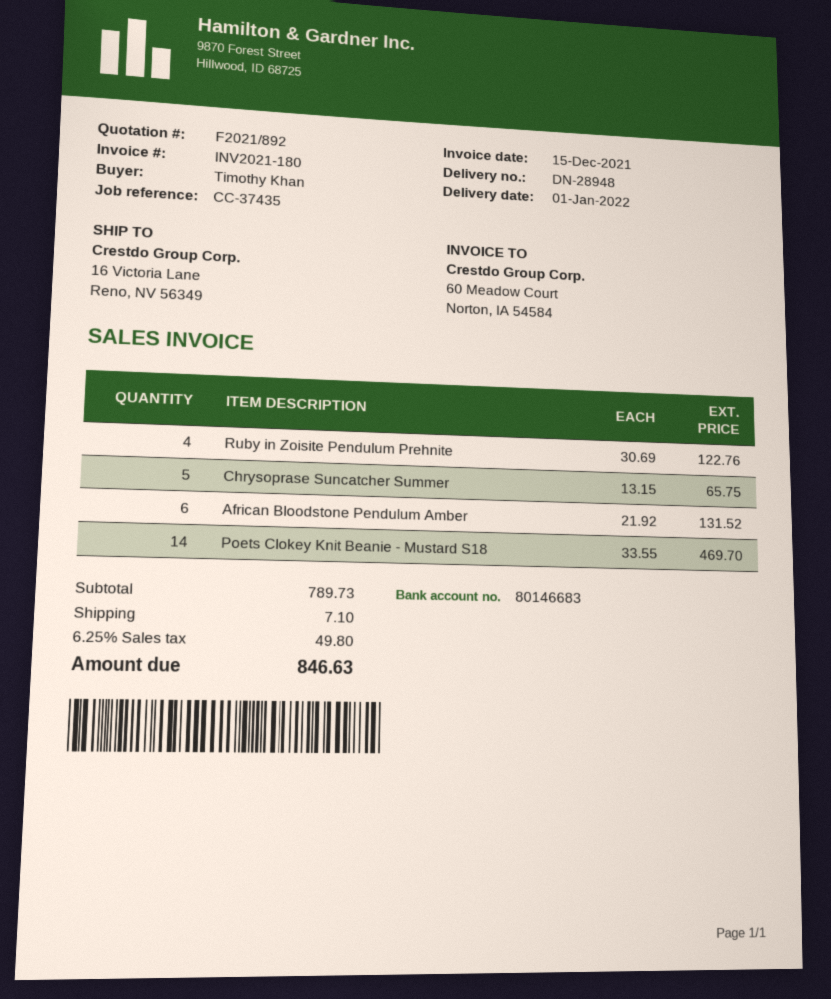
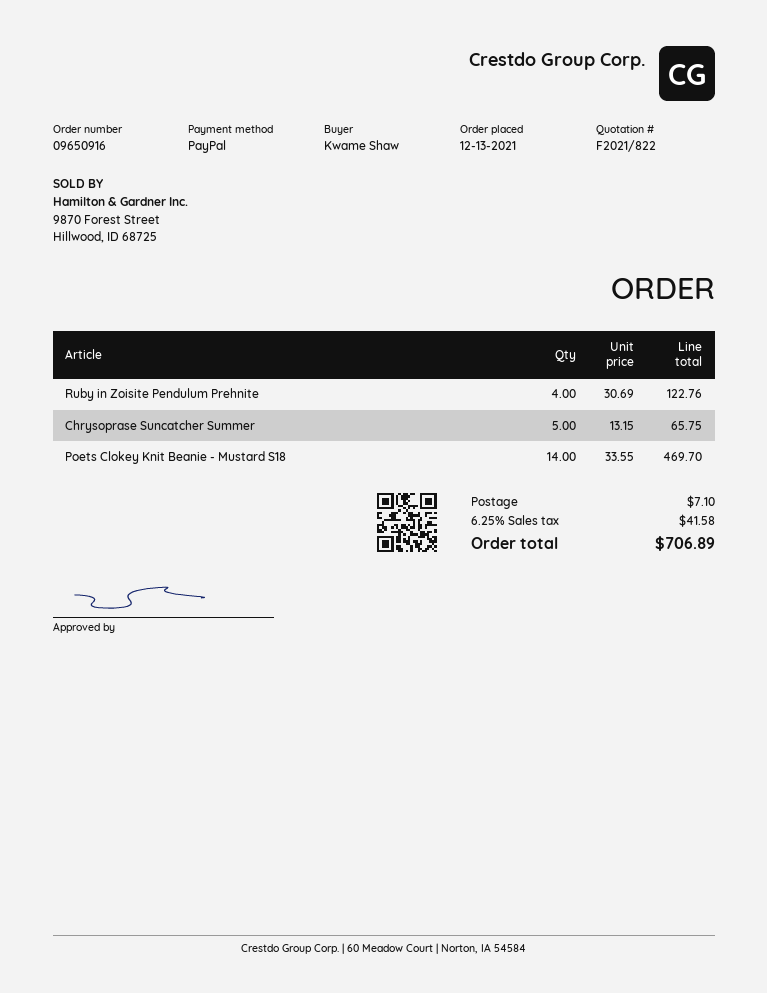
quote number: F2021/892 -> F2021/822
ordered by: Timothy Khan -> Kwame Shaw
African Bloodstone Pendulum Amber: 6 x 21.92 = 131.52 -> none
tax: 6.25% = 49.80 -> 6.25% = 41.58
total: 846.63 -> 706.89

